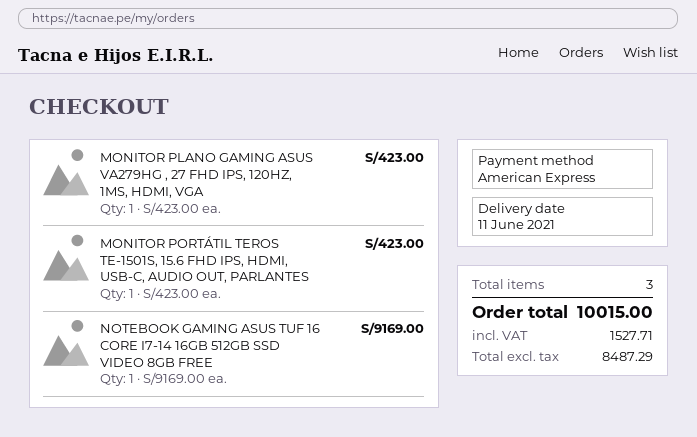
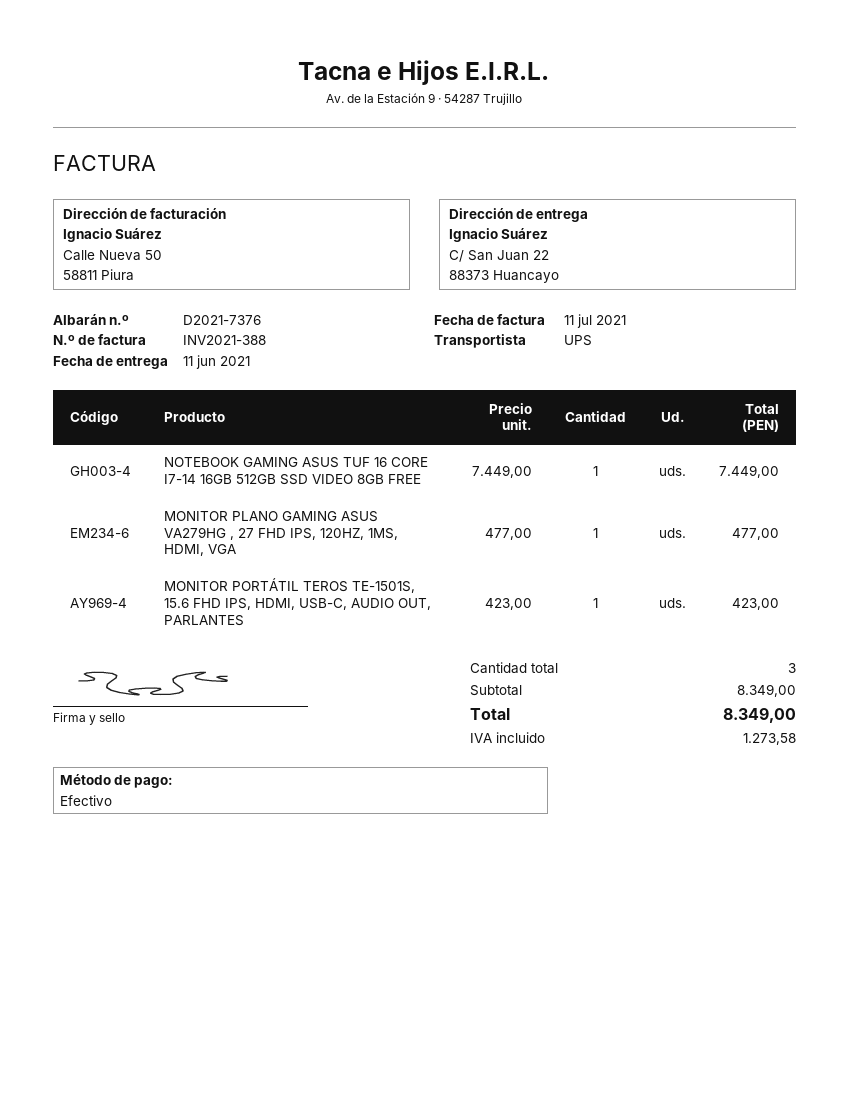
payment method: American Express -> cash
MONITOR PLANO GAMING ASUS VA279HG , 27 FHD IPS, 120HZ, 1MS, HDMI, VGA: 1 x 423.00 = 423.00 -> 1 x 477.00 = 477.00
NOTEBOOK GAMING ASUS TUF 16 CORE I7-14 16GB 512GB SSD VIDEO 8GB FREE: 1 x 9169.00 = 9169.00 -> 1 x 7449.00 = 7449.00
tax: 1527.71 -> 1273.58
total: 10015.00 -> 8349.00

